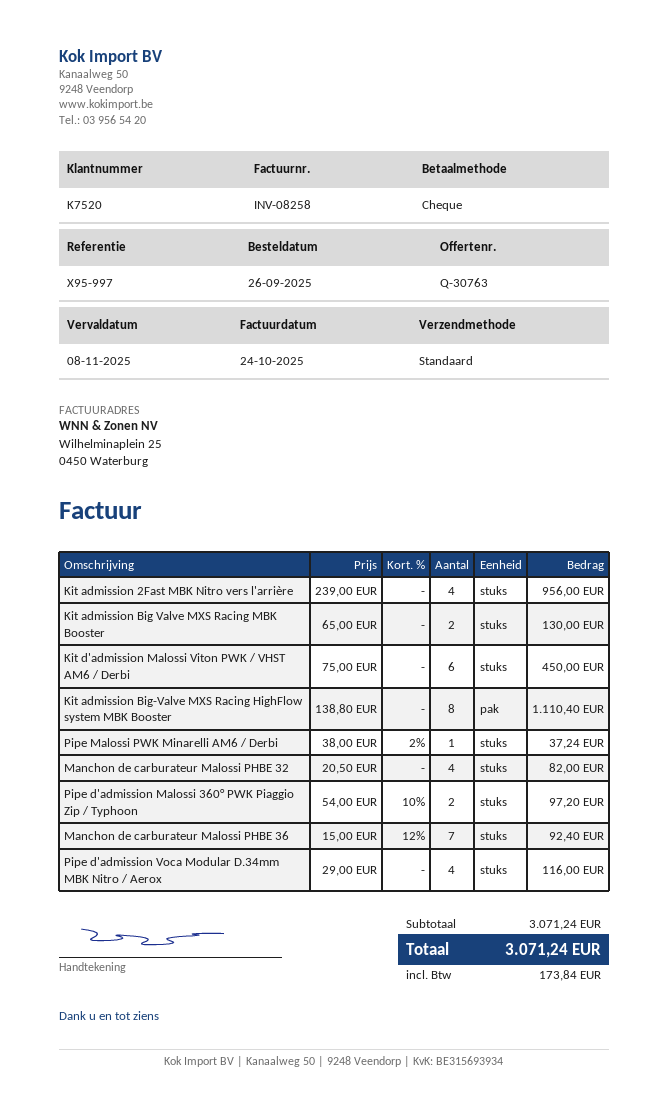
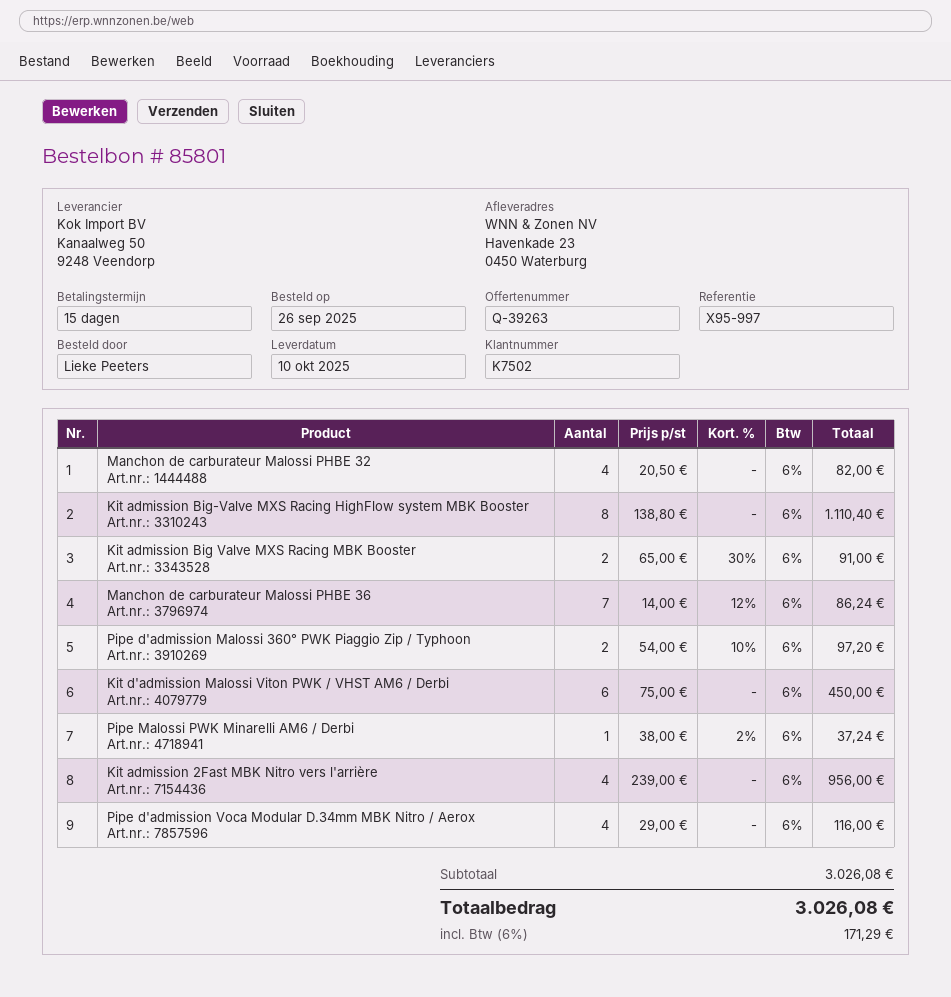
quote number: Q-30763 -> Q-39263
customer number: K7520 -> K7502
Kit admission Big Valve MXS Racing MBK Booster: 2 x 65.00 = 130.00 -> 2 x 65.00 - 30% = 91.00
Manchon de carburateur Malossi PHBE 36: 7 x 15.00 - 12% = 92.40 -> 7 x 14.00 - 12% = 86.24
subtotal: 3071.24 -> 3026.08
tax: 173.84 -> 171.29
total: 3071.24 -> 3026.08

